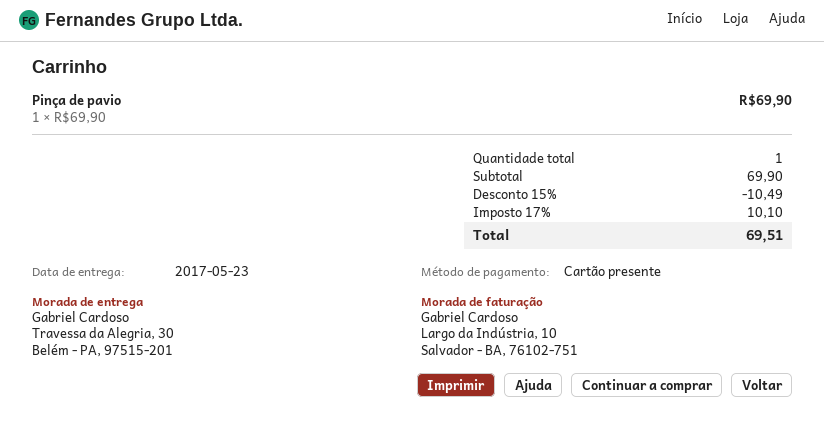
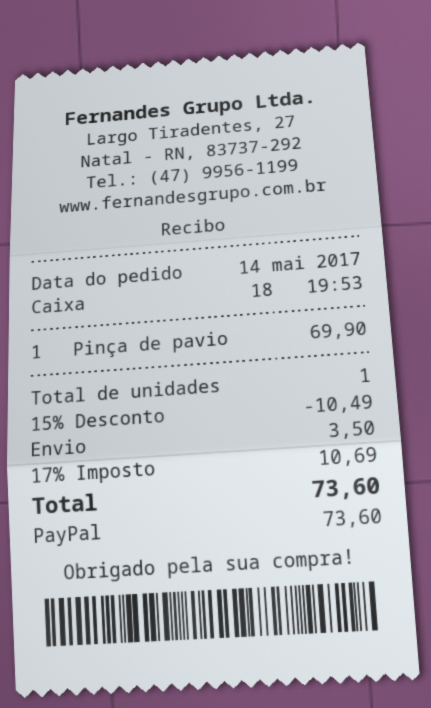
payment method: gift card -> PayPal
shipping: none -> 3.50
tax: 17% = 10.10 -> 17% = 10.69
total: 69.51 -> 73.60

